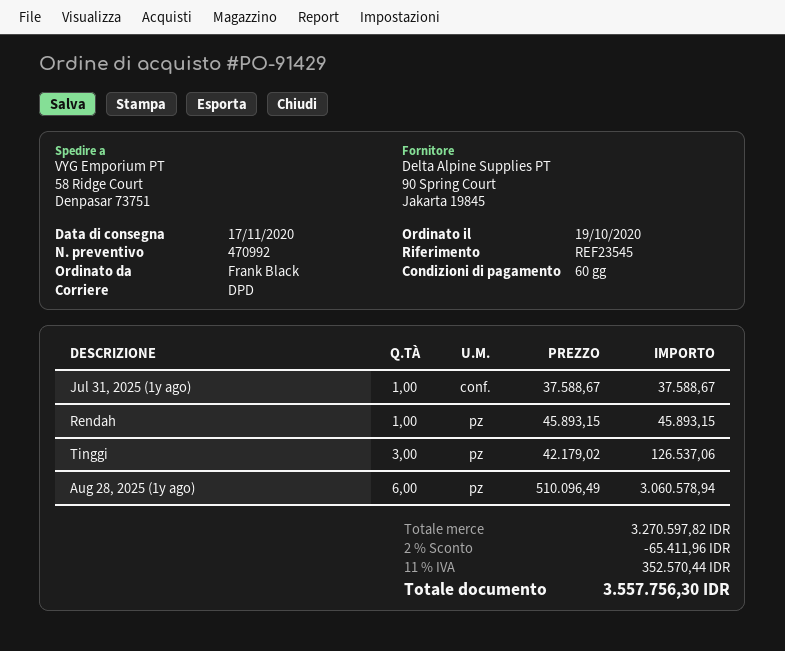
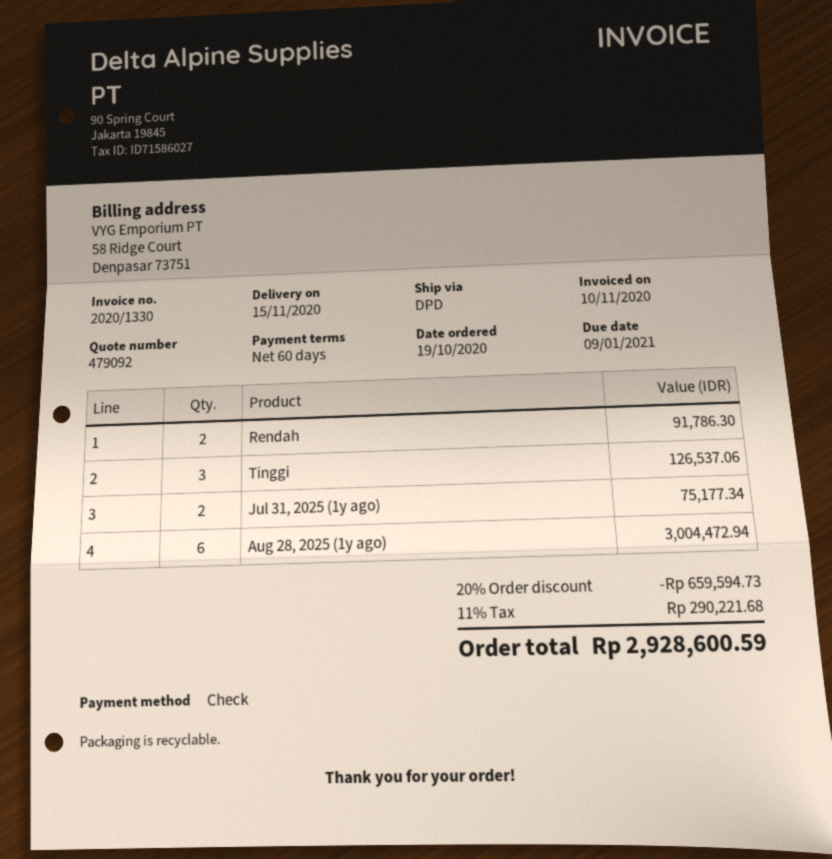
quote number: 470992 -> 479092
delivery date: 2020-11-17 -> 2020-11-15
Jul 31, 2025 (1y ago): 1 for 37588.67 -> 2 for 75177.34
Rendah: 1 for 45893.15 -> 2 for 91786.30
Aug 28, 2025 (1y ago): 6 for 3060578.94 -> 6 for 3004472.94
discount: 2% = 65411.96 -> 20% = 659594.73
tax: 11% = 352570.44 -> 11% = 290221.68
total: 3557756.30 -> 2928600.59

